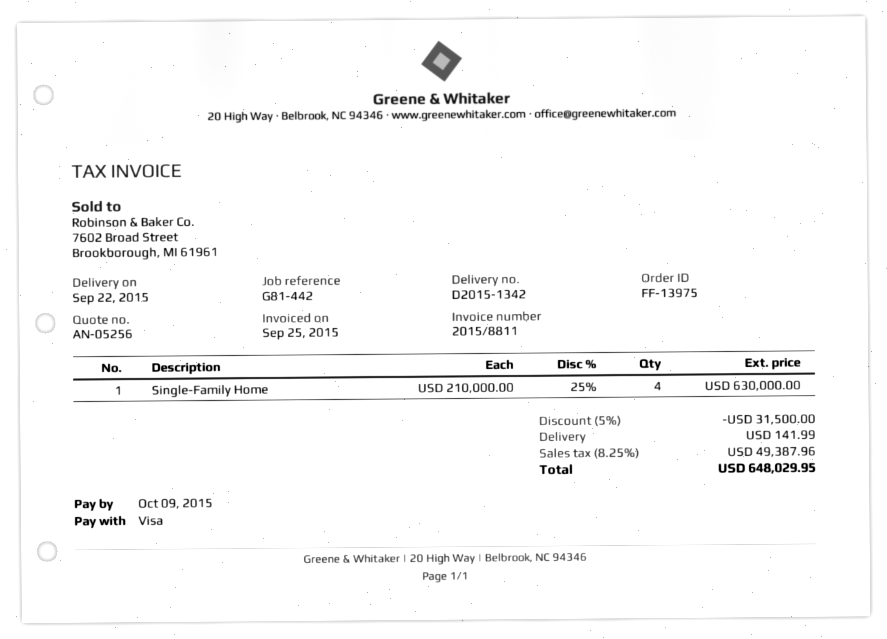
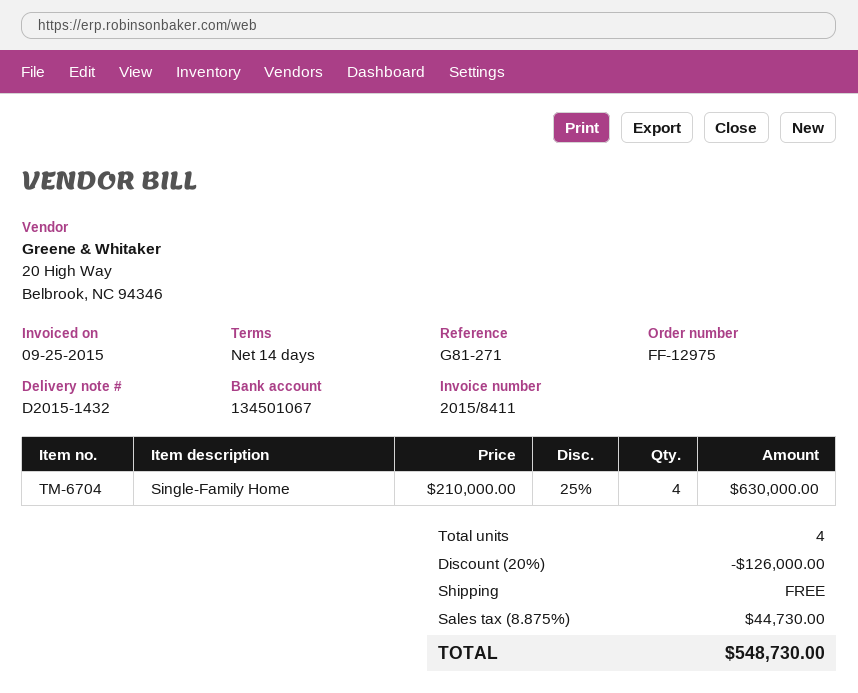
order number: FF-13975 -> FF-12975
delivery note number: D2015-1342 -> D2015-1432
invoice number: 2015/8811 -> 2015/8411
reference: G81-442 -> G81-271
discount: 5% = 31500.00 -> 20% = 126000.00
shipping: 141.99 -> 0.00
tax: 8.25% = 49387.96 -> 8.875% = 44730.00
total: 648029.95 -> 548730.00

